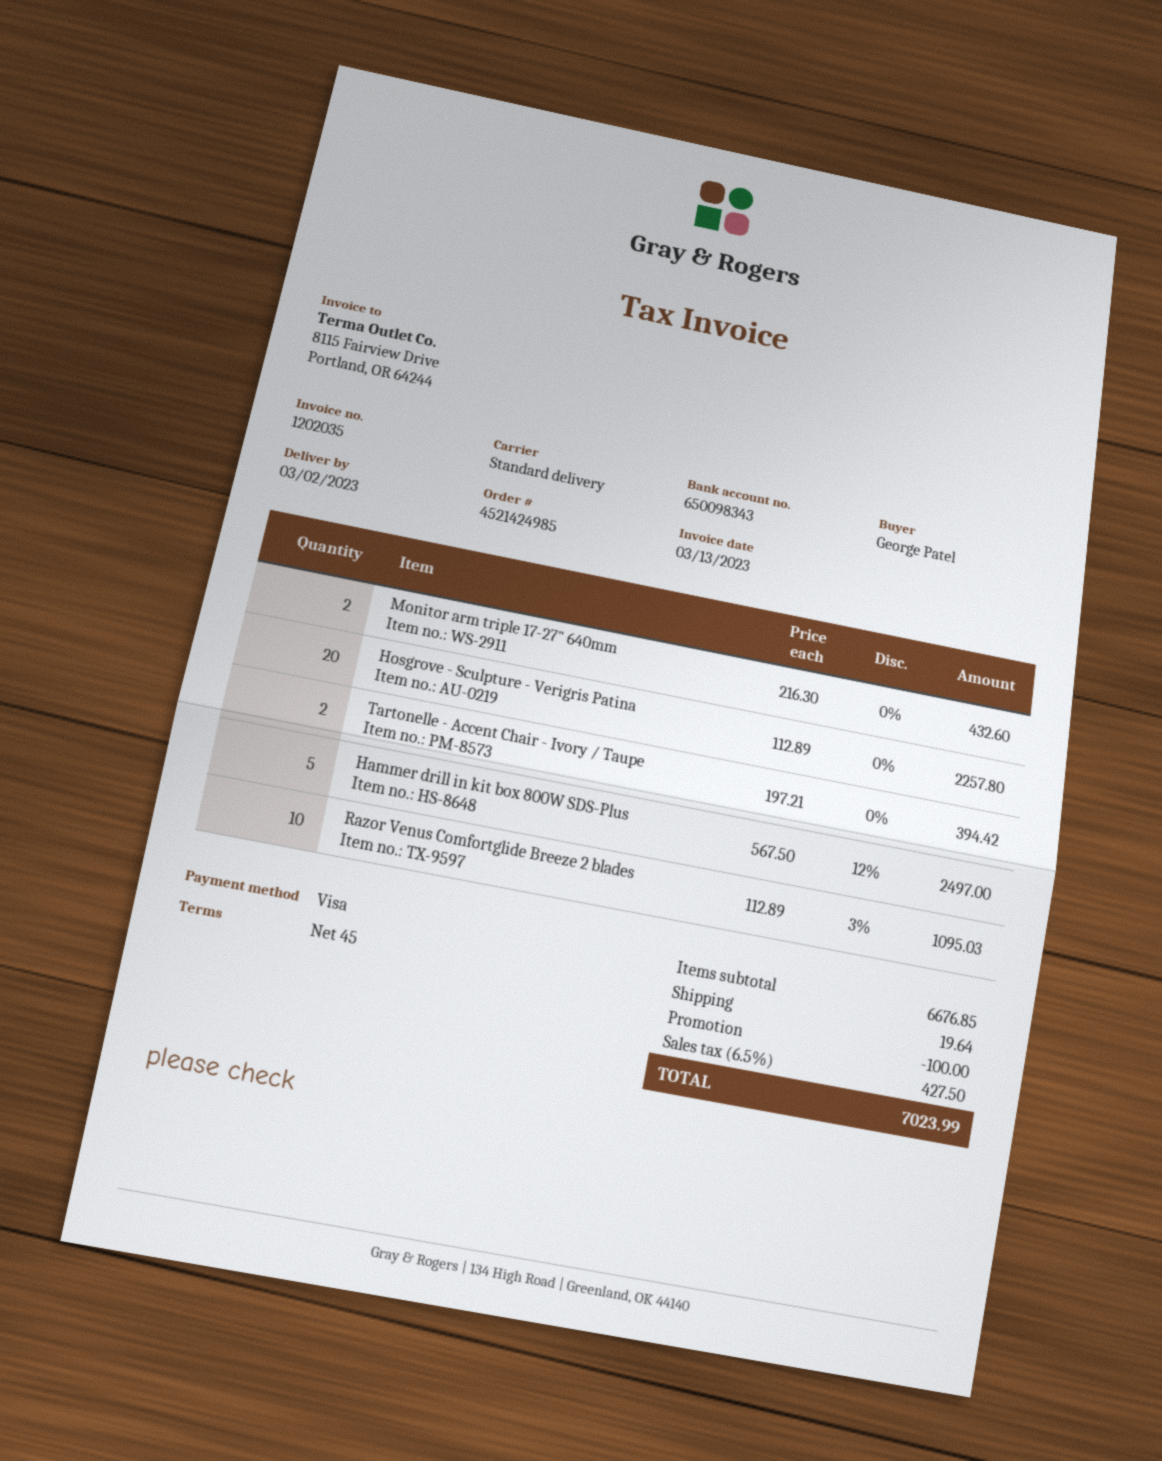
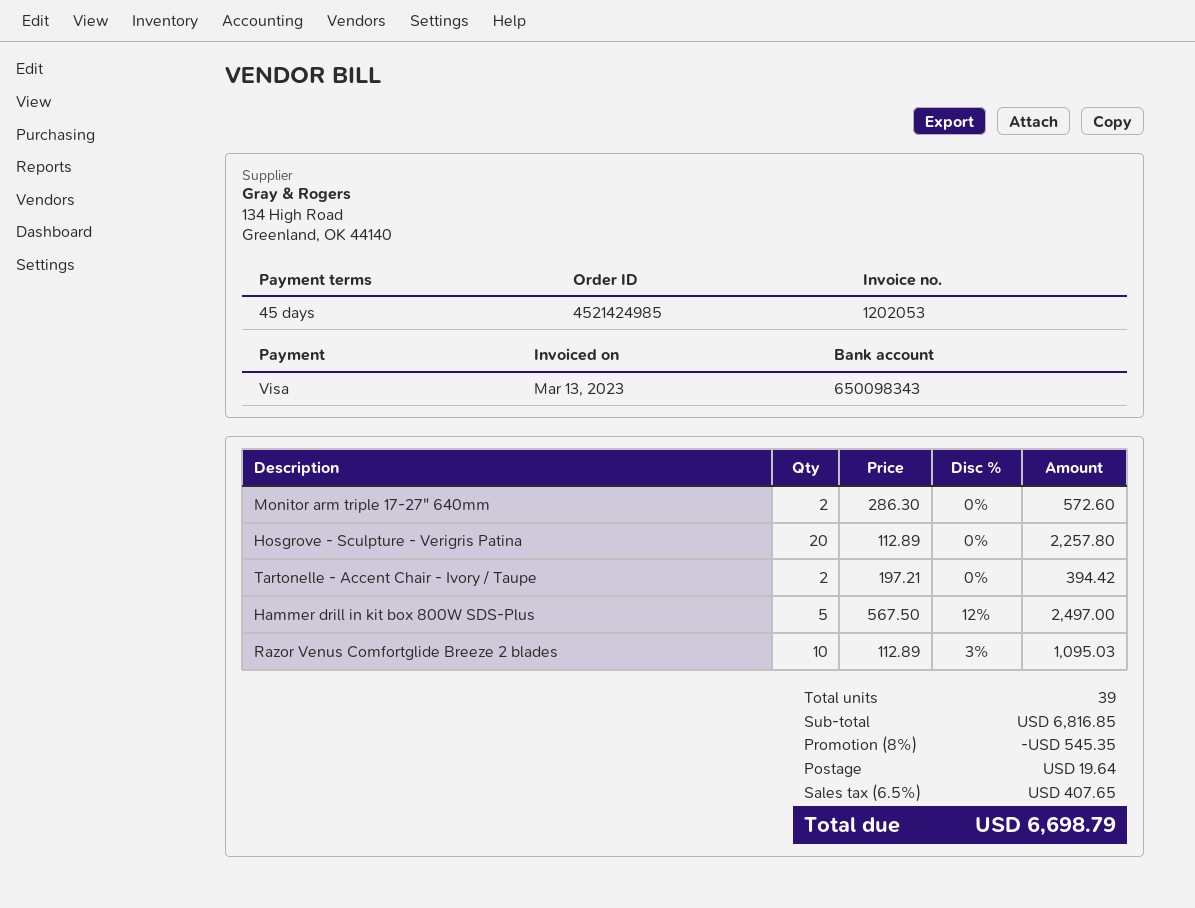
invoice number: 1202035 -> 1202053
Monitor arm triple 17-27" 640mm: 2 x 216.30 = 432.60 -> 2 x 286.30 = 572.60
subtotal: 6676.85 -> 6816.85
discount: 100.00 -> 545.35
tax: 6.5% = 427.50 -> 6.5% = 407.65
total: 7023.99 -> 6698.79

